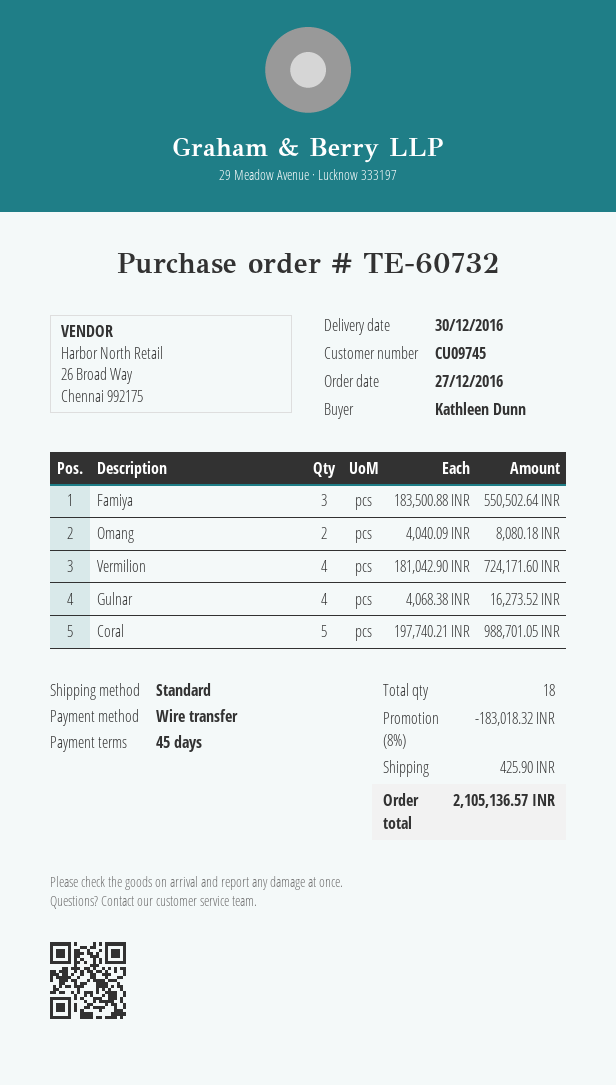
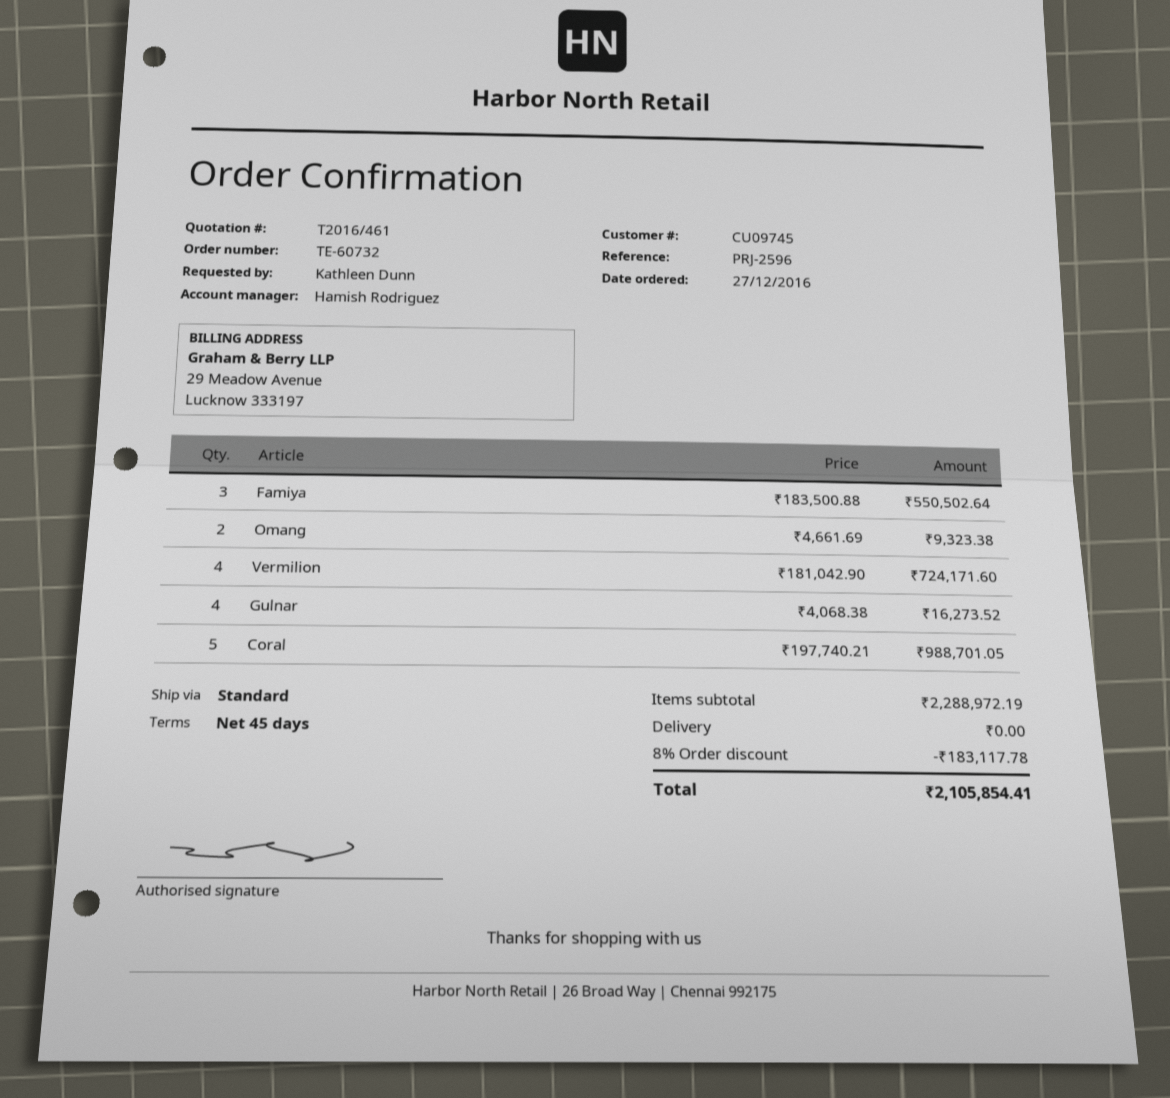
Omang: 2 x 4040.09 = 8080.18 -> 2 x 4661.69 = 9323.38
discount: 8% = 183018.32 -> 8% = 183117.78
shipping: 425.90 -> 0.00
total: 2105136.57 -> 2105854.41

